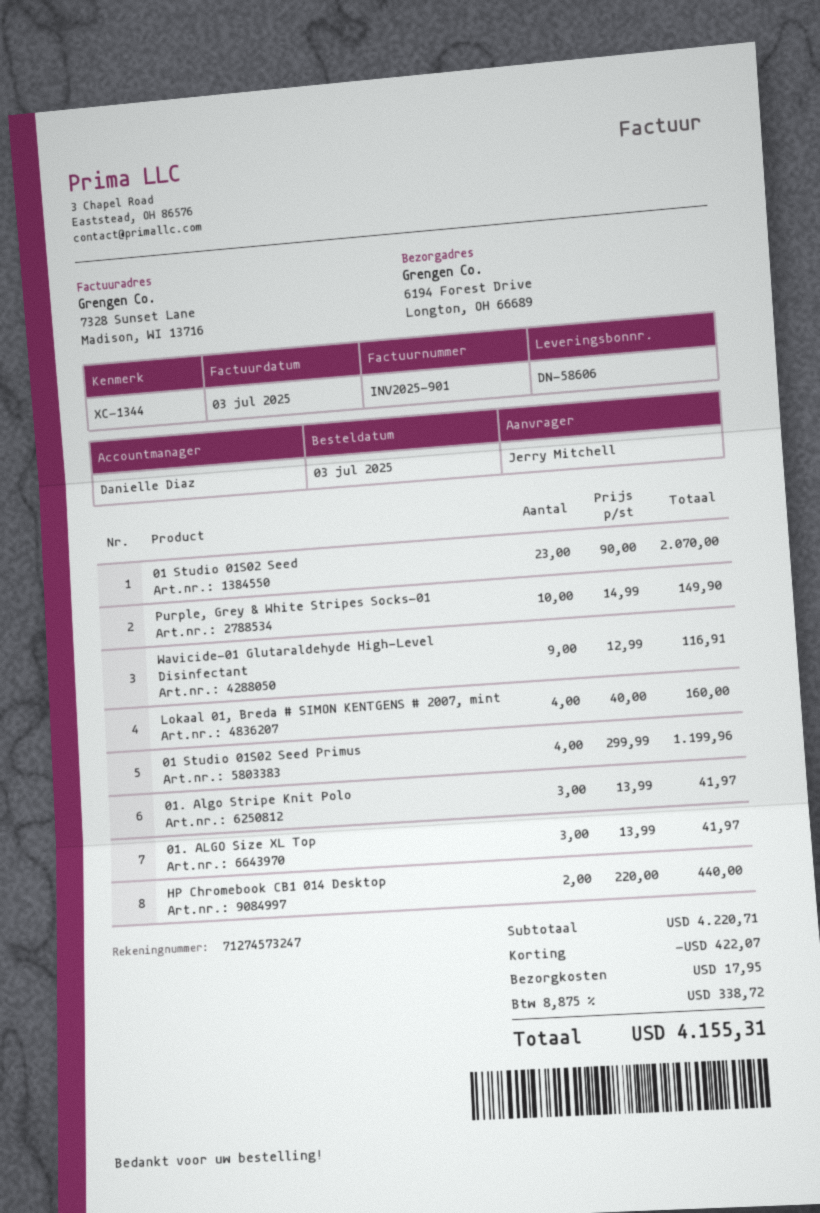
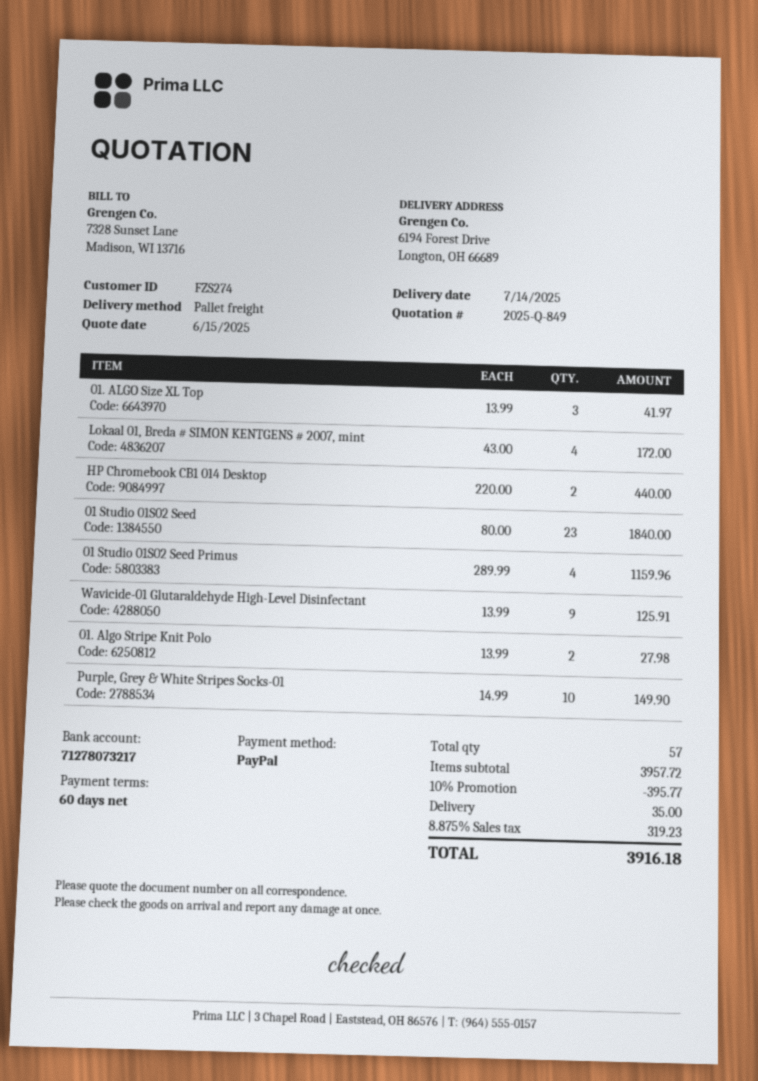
bank account: 71274573247 -> 71278073217
01 Studio 01S02 Seed: 23 x 90.00 = 2070.00 -> 23 x 80.00 = 1840.00
Wavicide-01 Glutaraldehyde High-Level Disinfectant: 9 x 12.99 = 116.91 -> 9 x 13.99 = 125.91
Lokaal 01, Breda # SIMON KENTGENS # 2007, mint: 4 x 40.00 = 160.00 -> 4 x 43.00 = 172.00
01 Studio 01S02 Seed Primus: 4 x 299.99 = 1199.96 -> 4 x 289.99 = 1159.96
01. Algo Stripe Knit Polo: 3 x 13.99 = 41.97 -> 2 x 13.99 = 27.98
subtotal: 4220.71 -> 3957.72
discount: 422.07 -> 395.77
shipping: 17.95 -> 35.00
tax: 8.875% = 338.72 -> 8.875% = 319.23
total: 4155.31 -> 3916.18

